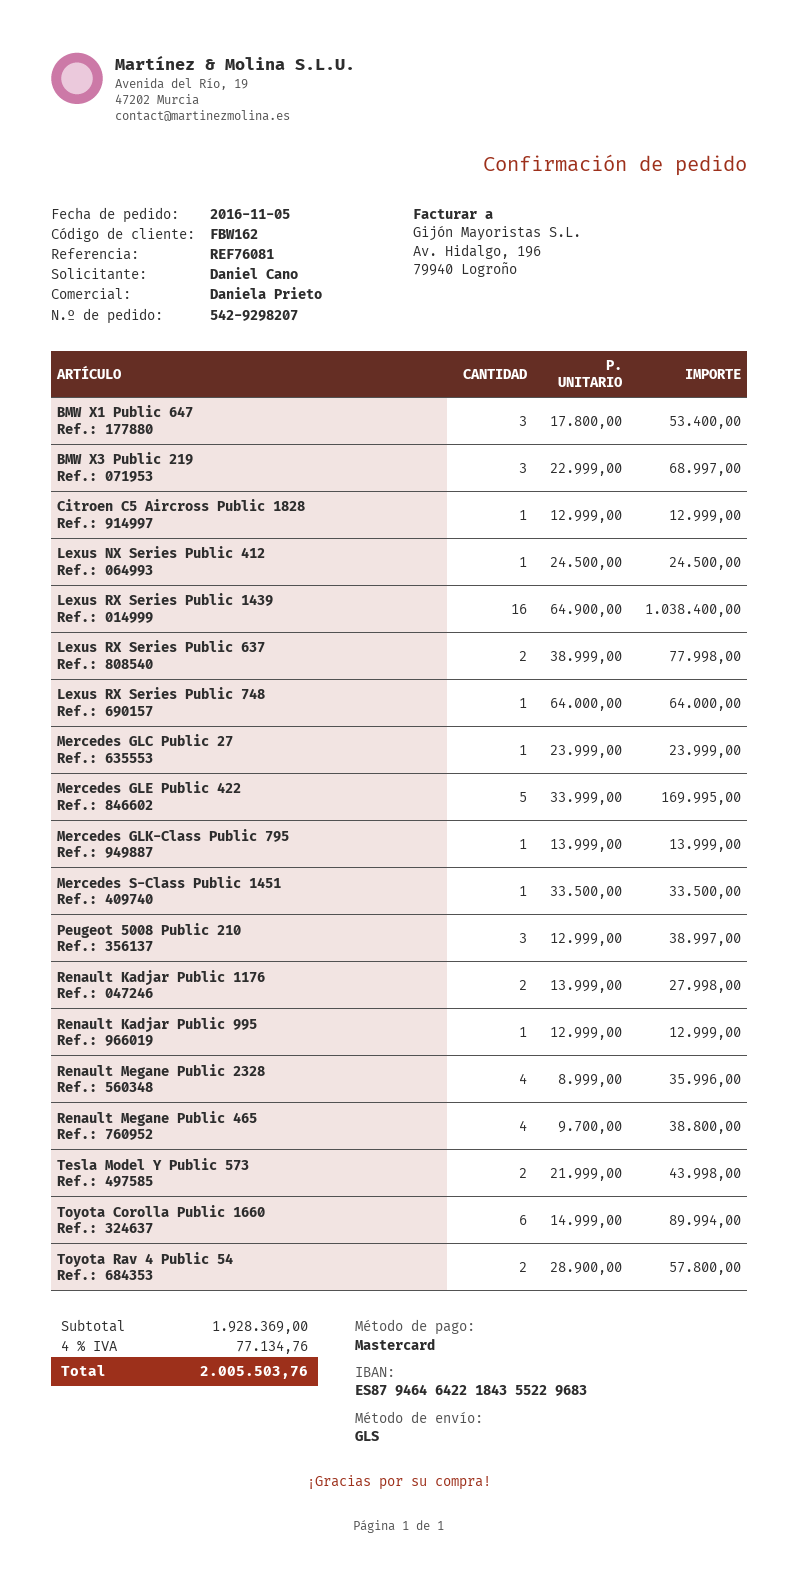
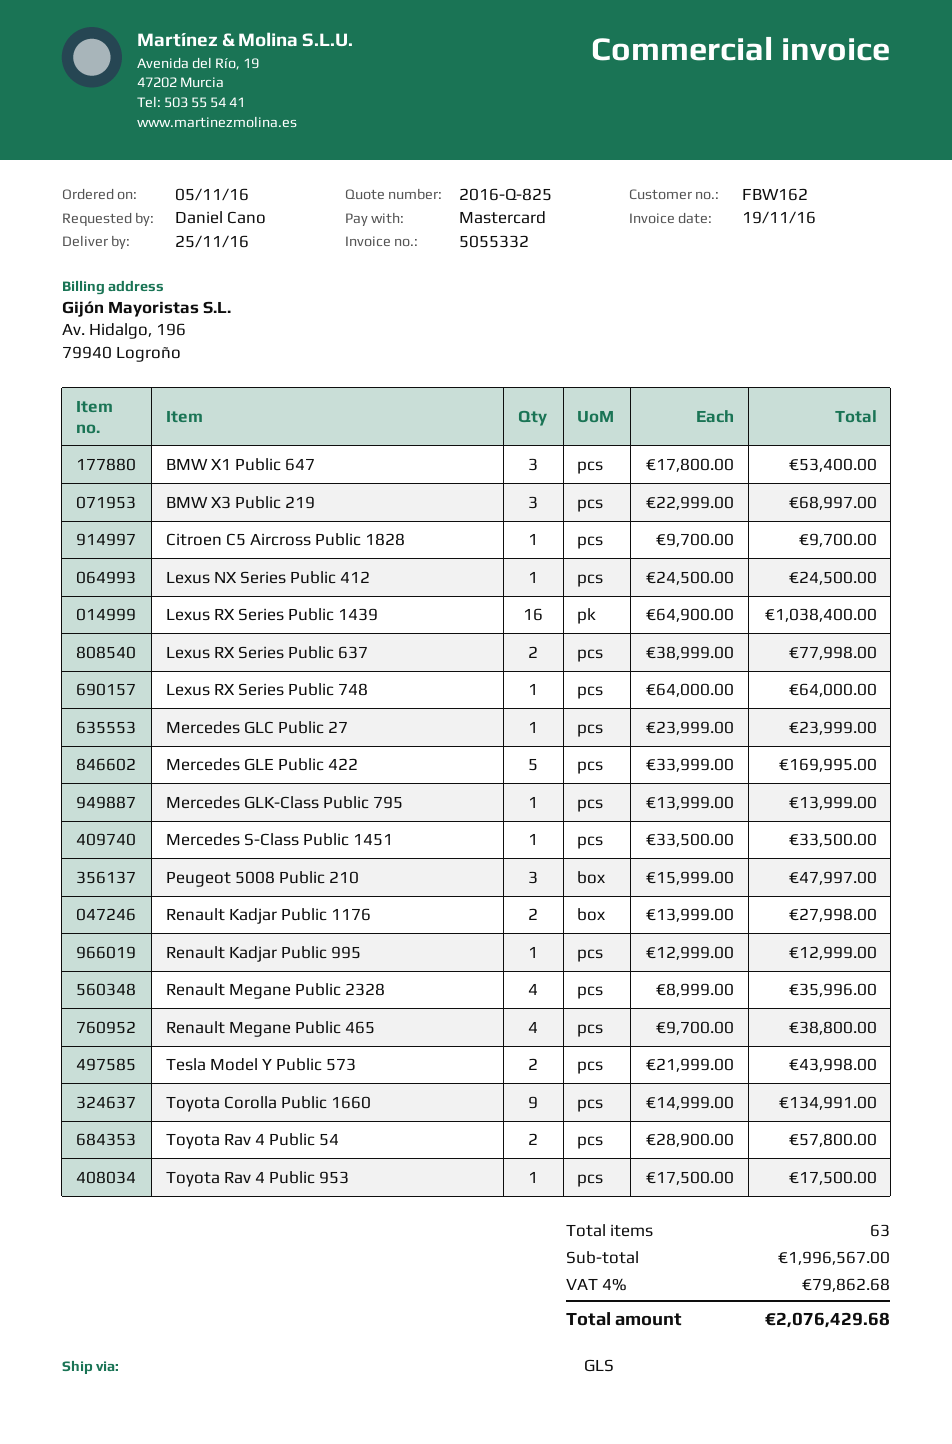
Citroen C5 Aircross Public 1828: 1 x 12999.00 = 12999.00 -> 1 x 9700.00 = 9700.00
Peugeot 5008 Public 210: 3 x 12999.00 = 38997.00 -> 3 x 15999.00 = 47997.00
Toyota Corolla Public 1660: 6 x 14999.00 = 89994.00 -> 9 x 14999.00 = 134991.00
Toyota Rav 4 Public 953: none -> 1 x 17500.00 = 17500.00
subtotal: 1928369.00 -> 1996567.00
tax: 4% = 77134.76 -> 4% = 79862.68
total: 2005503.76 -> 2076429.68

